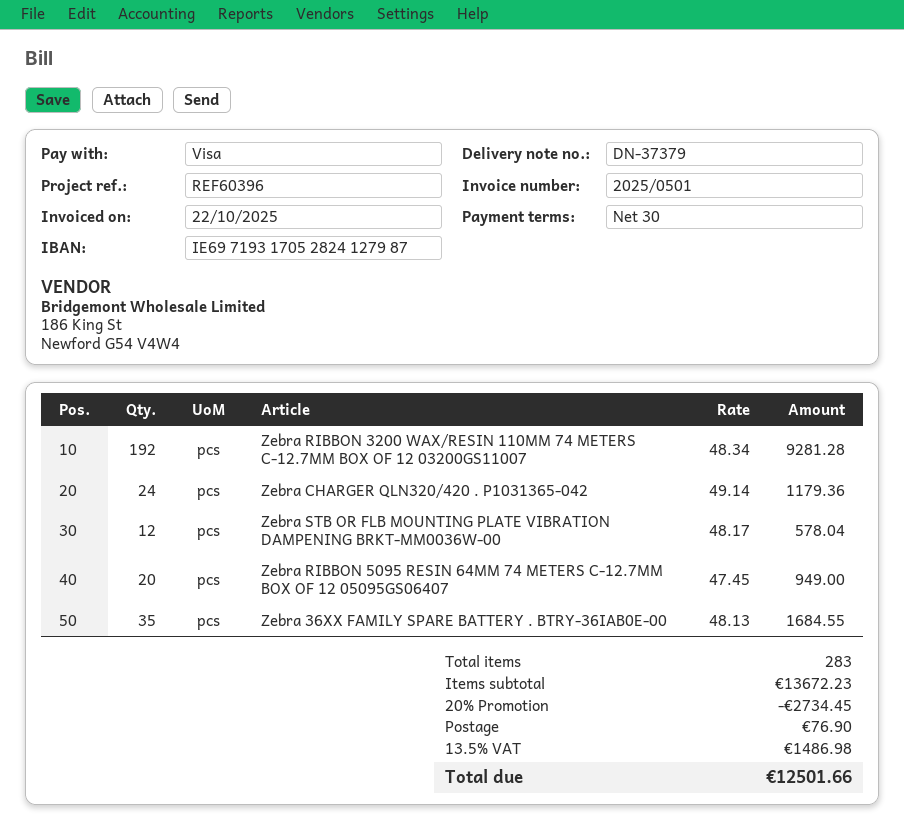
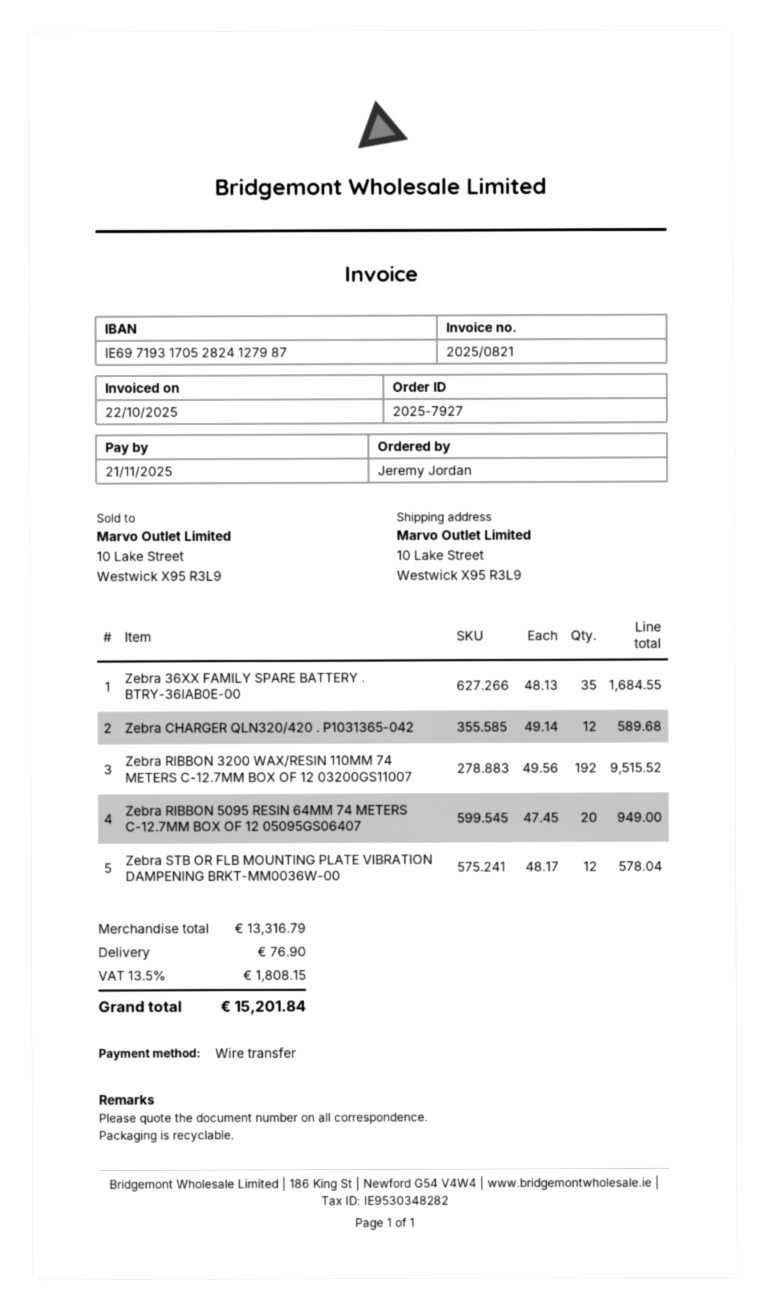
invoice number: 2025/0501 -> 2025/0821
payment method: Visa -> bank transfer
Zebra RIBBON 3200 WAX/RESIN 110MM 74 METERS C-12.7MM BOX OF 12 03200GS11007: 192 x 48.34 = 9281.28 -> 192 x 49.56 = 9515.52
Zebra CHARGER QLN320/420 . P1031365-042: 24 x 49.14 = 1179.36 -> 12 x 49.14 = 589.68
subtotal: 13672.23 -> 13316.79
discount: 20% = 2734.45 -> none
tax: 13.5% = 1486.98 -> 13.5% = 1808.15
total: 12501.66 -> 15201.84

